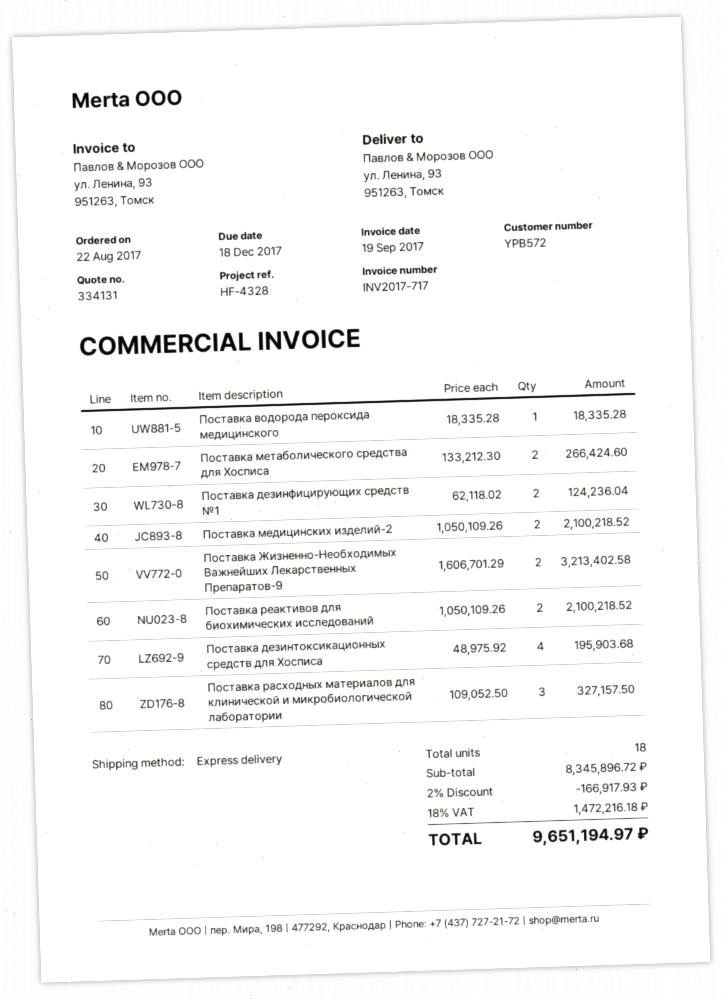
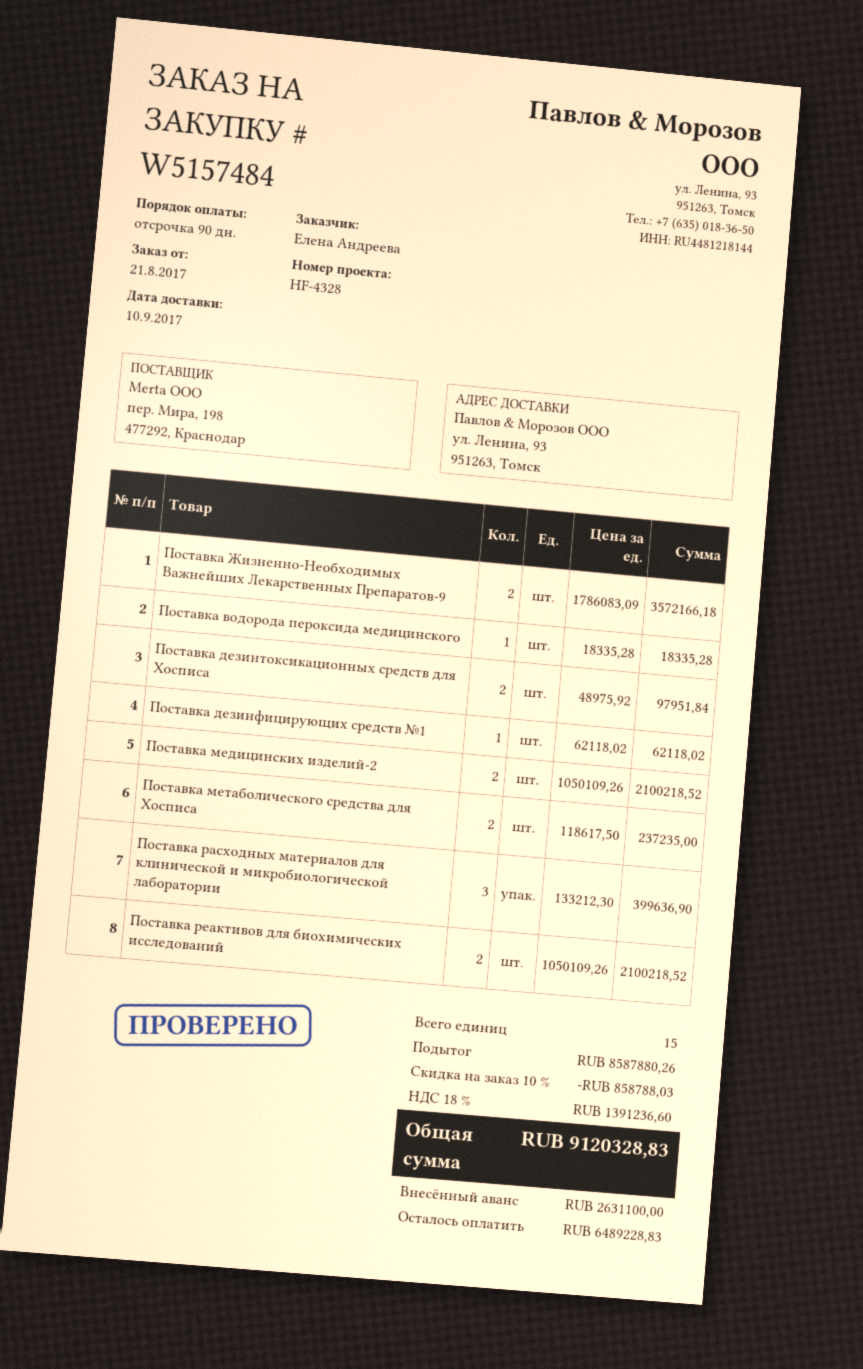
order date: 2017-08-22 -> 2017-08-21
Поставка метаболического средства для Хосписа: 2 x 133212.30 = 266424.60 -> 2 x 118617.50 = 237235.00
Поставка дезинфицирующих средств №1: 2 x 62118.02 = 124236.04 -> 1 x 62118.02 = 62118.02
Поставка Жизненно-Необходимых Важнейших Лекарственных Препаратов-9: 2 x 1606701.29 = 3213402.58 -> 2 x 1786083.09 = 3572166.18
Поставка дезинтоксикационных средств для Хосписа: 4 x 48975.92 = 195903.68 -> 2 x 48975.92 = 97951.84
Поставка расходных материалов для клинической и микробиологической лаборатории: 3 x 109052.50 = 327157.50 -> 3 x 133212.30 = 399636.90
total quantity: 18 -> 15
subtotal: 8345896.72 -> 8587880.26
discount: 2% = 166917.93 -> 10% = 858788.03
tax: 18% = 1472216.18 -> 18% = 1391236.60
total: 9651194.97 -> 9120328.83

